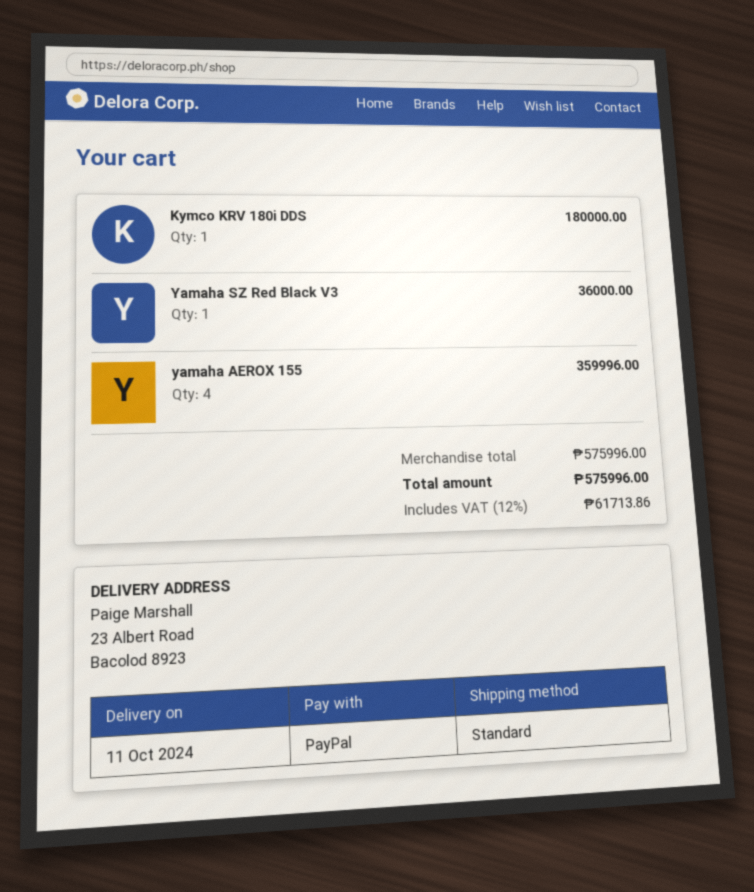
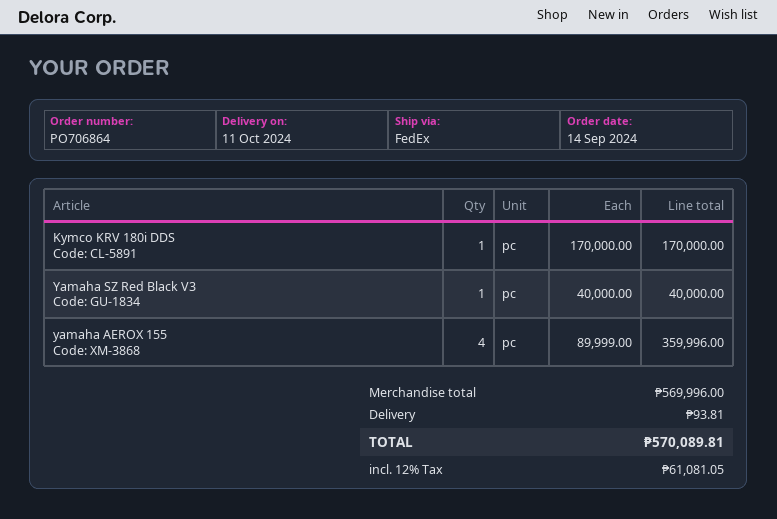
shipping method: standard -> FedEx
Kymco KRV 180i DDS: 1 for 180000.00 -> 1 for 170000.00
Yamaha SZ Red Black V3: 1 for 36000.00 -> 1 for 40000.00
subtotal: 575996.00 -> 569996.00
shipping: none -> 93.81
tax: 12% = 61713.86 -> 12% = 61081.05
total: 575996.00 -> 570089.81

